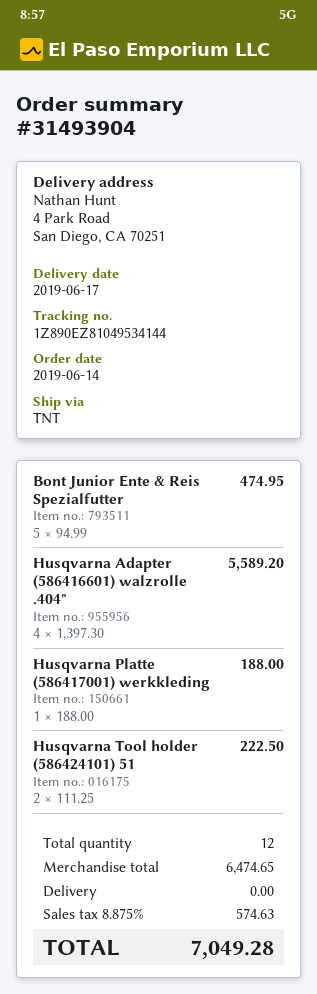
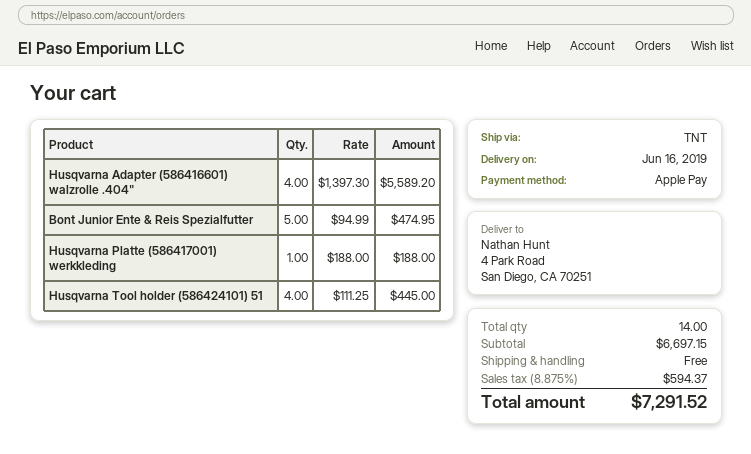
delivery date: 2019-06-17 -> 2019-06-16
Husqvarna Tool holder (586424101) 51: 2 x 111.25 = 222.50 -> 4 x 111.25 = 445.00
total quantity: 12 -> 14
subtotal: 6474.65 -> 6697.15
tax: 8.875% = 574.63 -> 8.875% = 594.37
total: 7049.28 -> 7291.52

